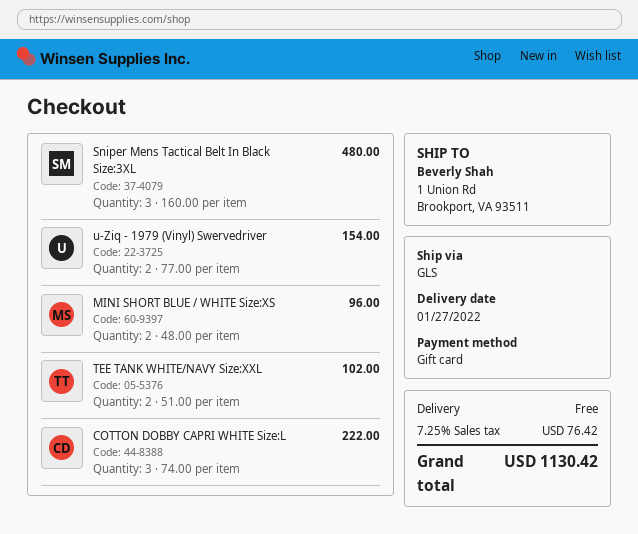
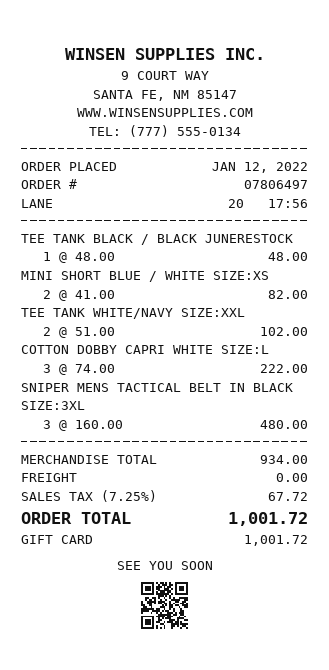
u-Ziq - 1979 (Vinyl) Swervedriver: 2 x 77.00 = 154.00 -> none
MINI SHORT BLUE / WHITE Size:XS: 2 x 48.00 = 96.00 -> 2 x 41.00 = 82.00
TEE TANK BLACK / BLACK JUNERESTOCK: none -> 1 x 48.00 = 48.00
tax: 7.25% = 76.42 -> 7.25% = 67.72
total: 1130.42 -> 1001.72

